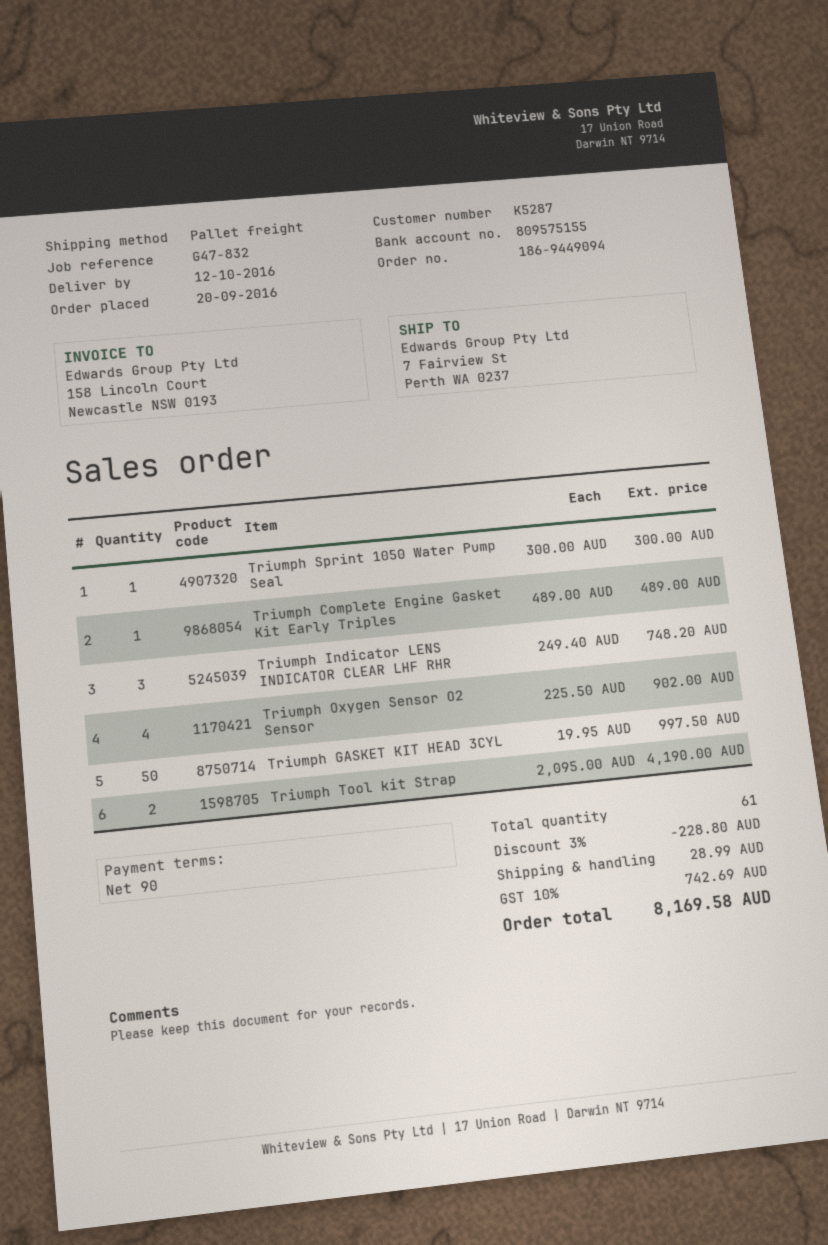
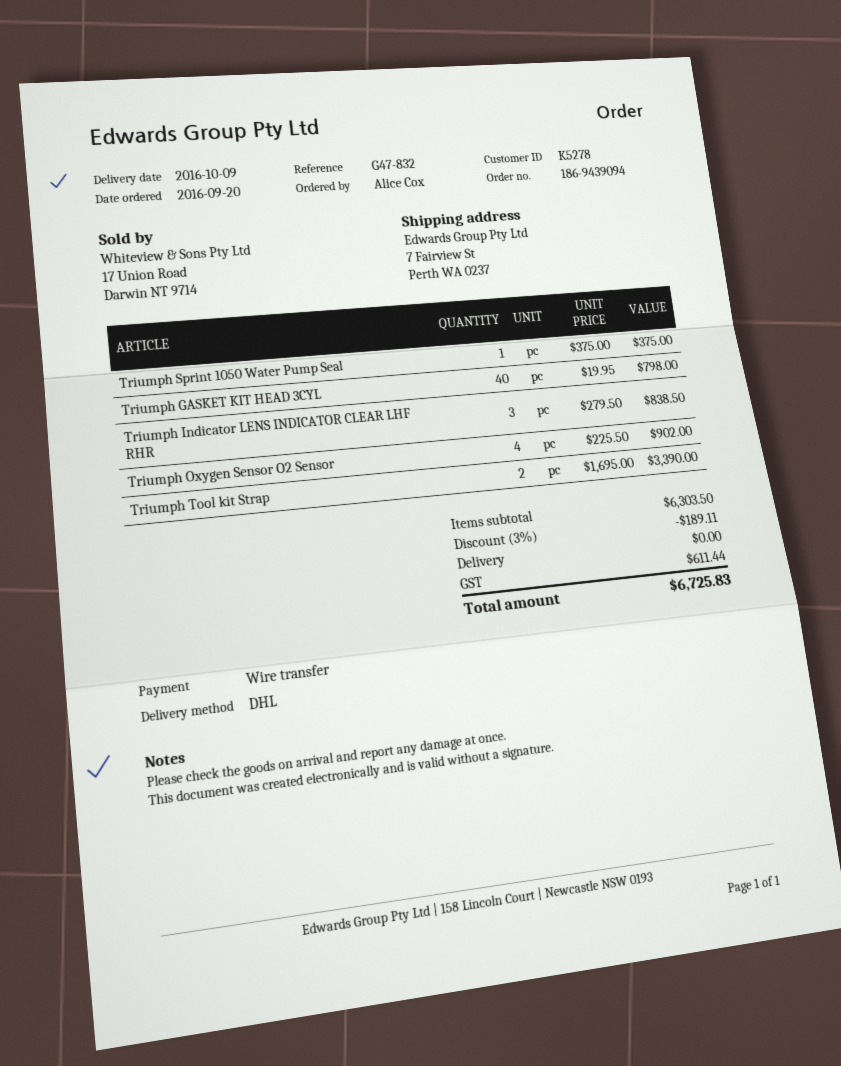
order number: 186-9449094 -> 186-9439094
delivery date: 2016-10-12 -> 2016-10-09
customer number: K5287 -> K5278
shipping method: pallet freight -> DHL
Triumph Sprint 1050 Water Pump Seal: 1 x 300.00 = 300.00 -> 1 x 375.00 = 375.00
Triumph Complete Engine Gasket Kit Early Triples: 1 x 489.00 = 489.00 -> none
Triumph Indicator LENS INDICATOR CLEAR LHF RHR: 3 x 249.40 = 748.20 -> 3 x 279.50 = 838.50
Triumph GASKET KIT HEAD 3CYL: 50 x 19.95 = 997.50 -> 40 x 19.95 = 798.00
Triumph Tool kit Strap: 2 x 2095.00 = 4190.00 -> 2 x 1695.00 = 3390.00
discount: 3% = 228.80 -> 3% = 189.11
shipping: 28.99 -> 0.00
tax: 742.69 -> 611.44
total: 8169.58 -> 6725.83

